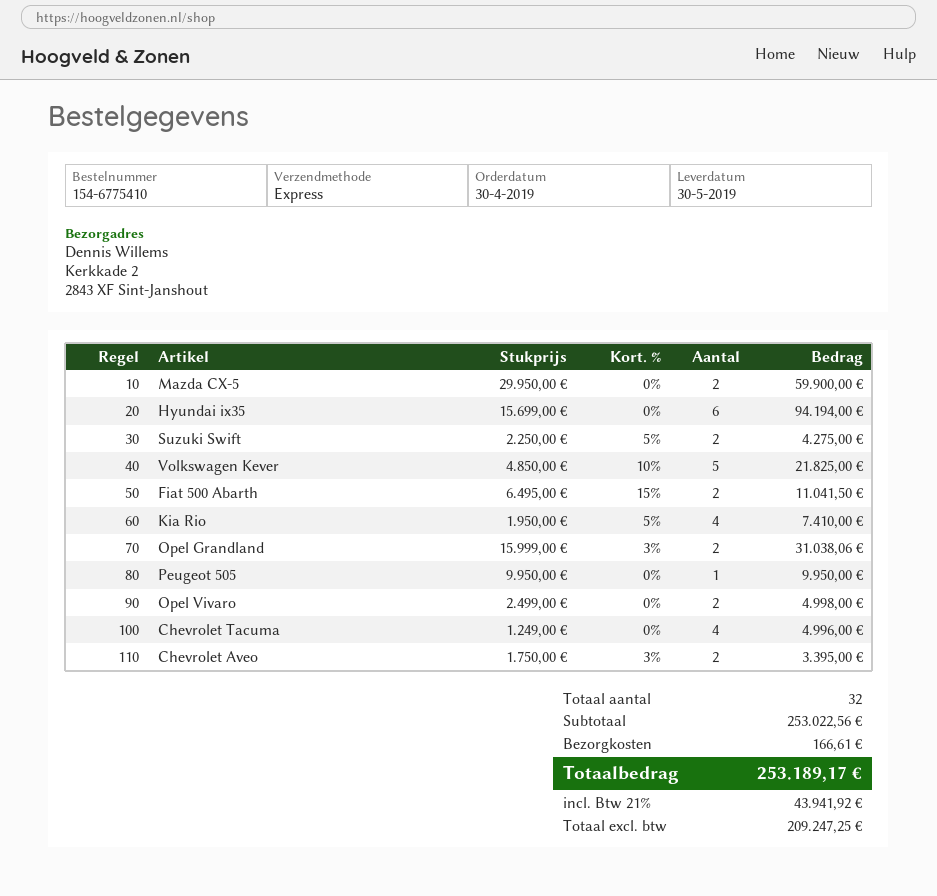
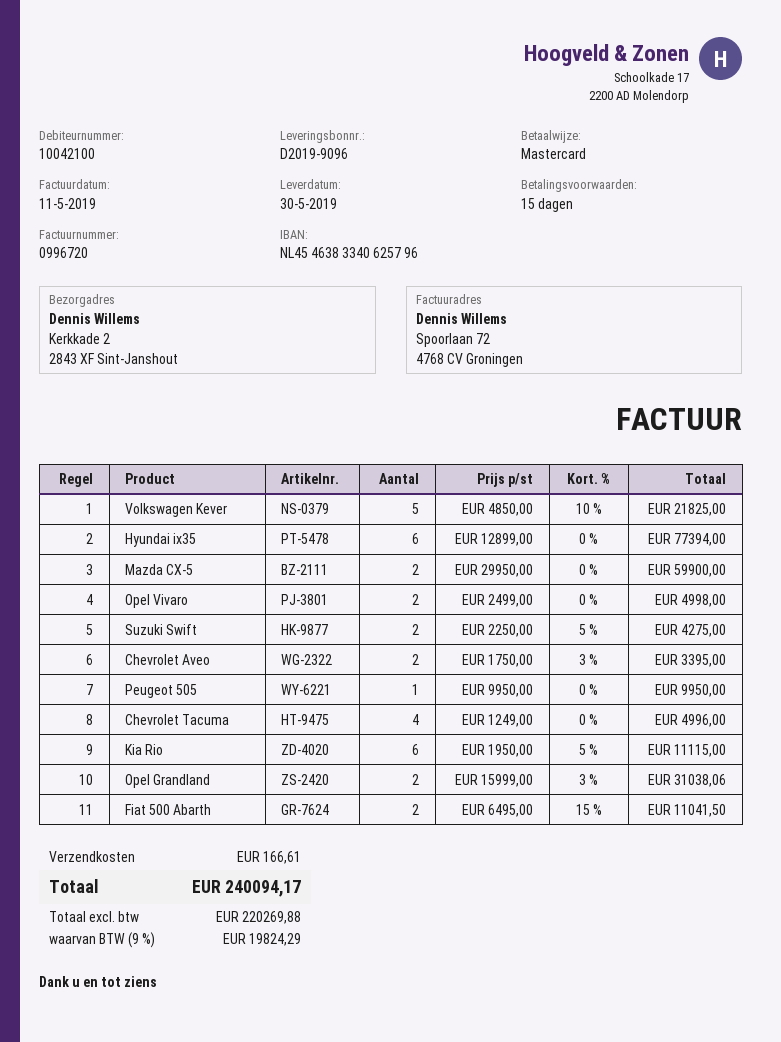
Hyundai ix35: 6 x 15699.00 = 94194.00 -> 6 x 12899.00 = 77394.00
Kia Rio: 4 x 1950.00 - 5% = 7410.00 -> 6 x 1950.00 - 5% = 11115.00
net: 209247.25 -> 220269.88
tax: 21% = 43941.92 -> 9% = 19824.29
total: 253189.17 -> 240094.17

